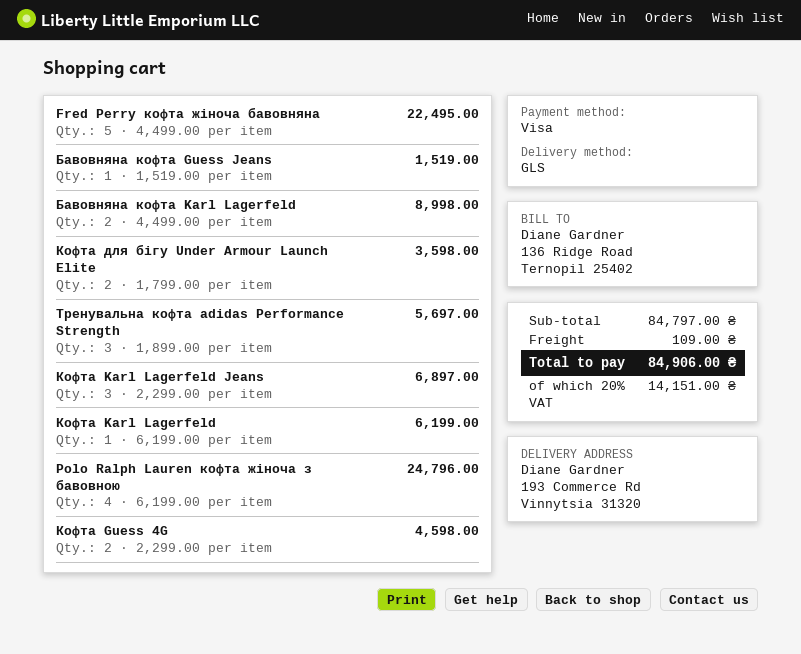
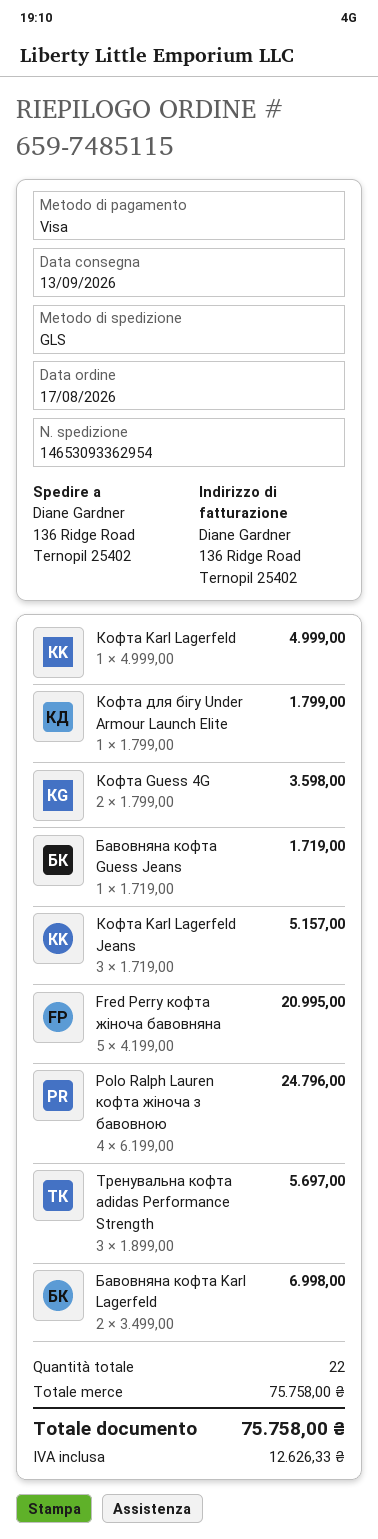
ship to: 193 Commerce Rd, Vinnytsia 31320 -> 136 Ridge Road, Ternopil 25402
Fred Perry кофта жіноча бавовняна: 5 x 4499.00 = 22495.00 -> 5 x 4199.00 = 20995.00
Бавовняна кофта Guess Jeans: 1 x 1519.00 = 1519.00 -> 1 x 1719.00 = 1719.00
Бавовняна кофта Karl Lagerfeld: 2 x 4499.00 = 8998.00 -> 2 x 3499.00 = 6998.00
Кофта для бігу Under Armour Launch Elite: 2 x 1799.00 = 3598.00 -> 1 x 1799.00 = 1799.00
Кофта Karl Lagerfeld Jeans: 3 x 2299.00 = 6897.00 -> 3 x 1719.00 = 5157.00
Кофта Karl Lagerfeld: 1 x 6199.00 = 6199.00 -> 1 x 4999.00 = 4999.00
Кофта Guess 4G: 2 x 2299.00 = 4598.00 -> 2 x 1799.00 = 3598.00
subtotal: 84797.00 -> 75758.00
shipping: 109.00 -> none
tax: 14151.00 -> 12626.33
total: 84906.00 -> 75758.00

